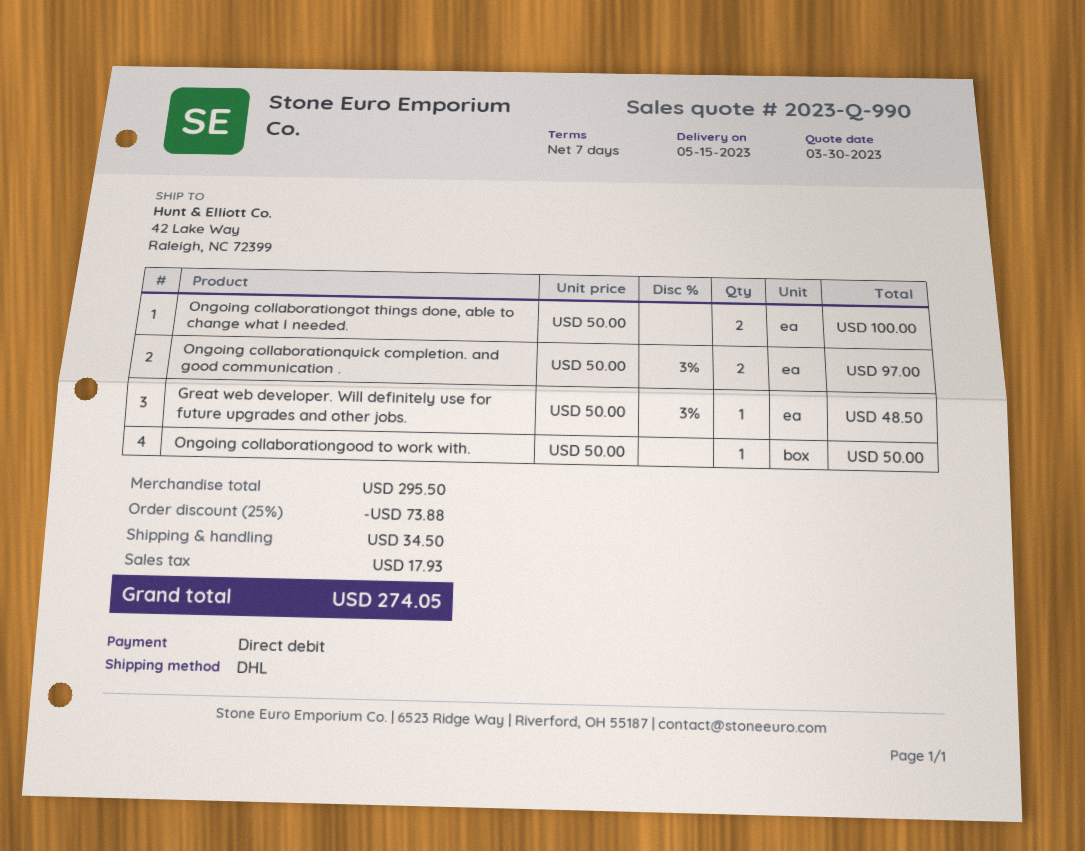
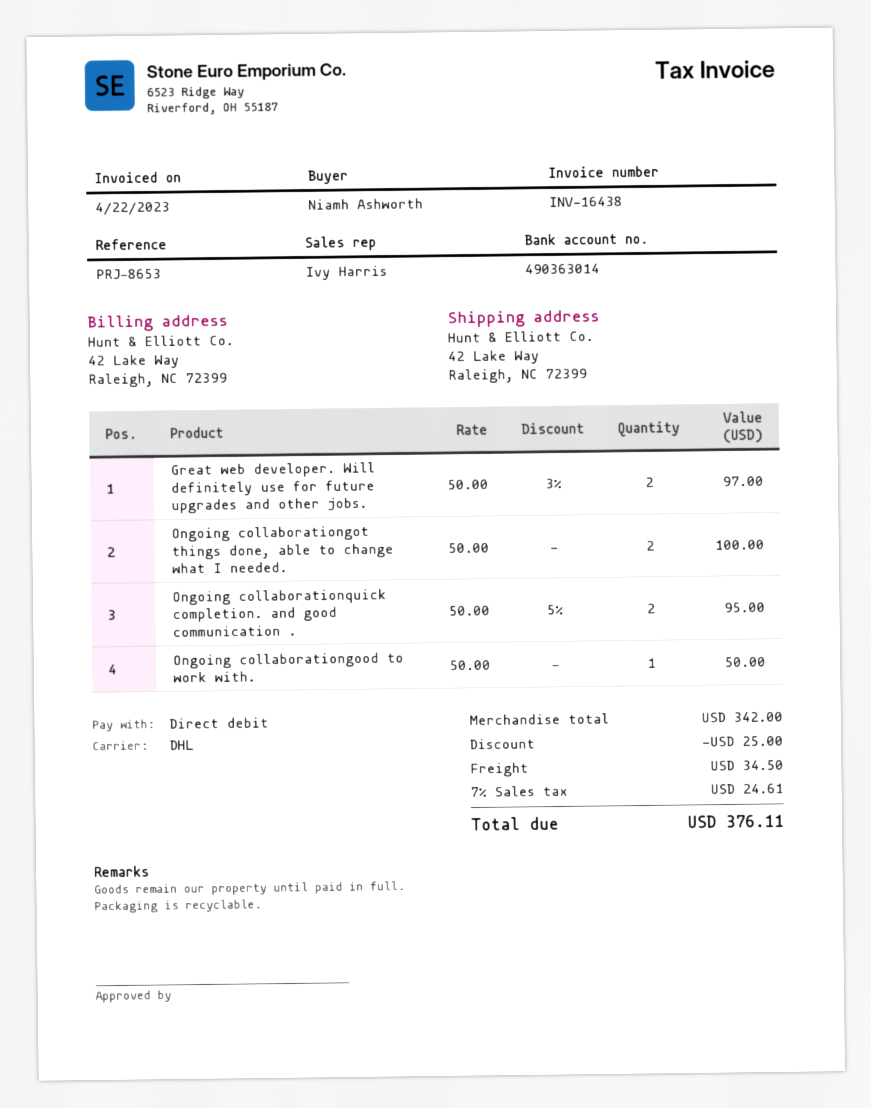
Ongoing collaborationquick completion. and good communication .: 2 x 50.00 - 3% = 97.00 -> 2 x 50.00 - 5% = 95.00
Great web developer. Will definitely use for future upgrades and other jobs.: 1 x 50.00 - 3% = 48.50 -> 2 x 50.00 - 3% = 97.00
subtotal: 295.50 -> 342.00
discount: 73.88 -> 25.00
tax: 17.93 -> 24.61
total: 274.05 -> 376.11

